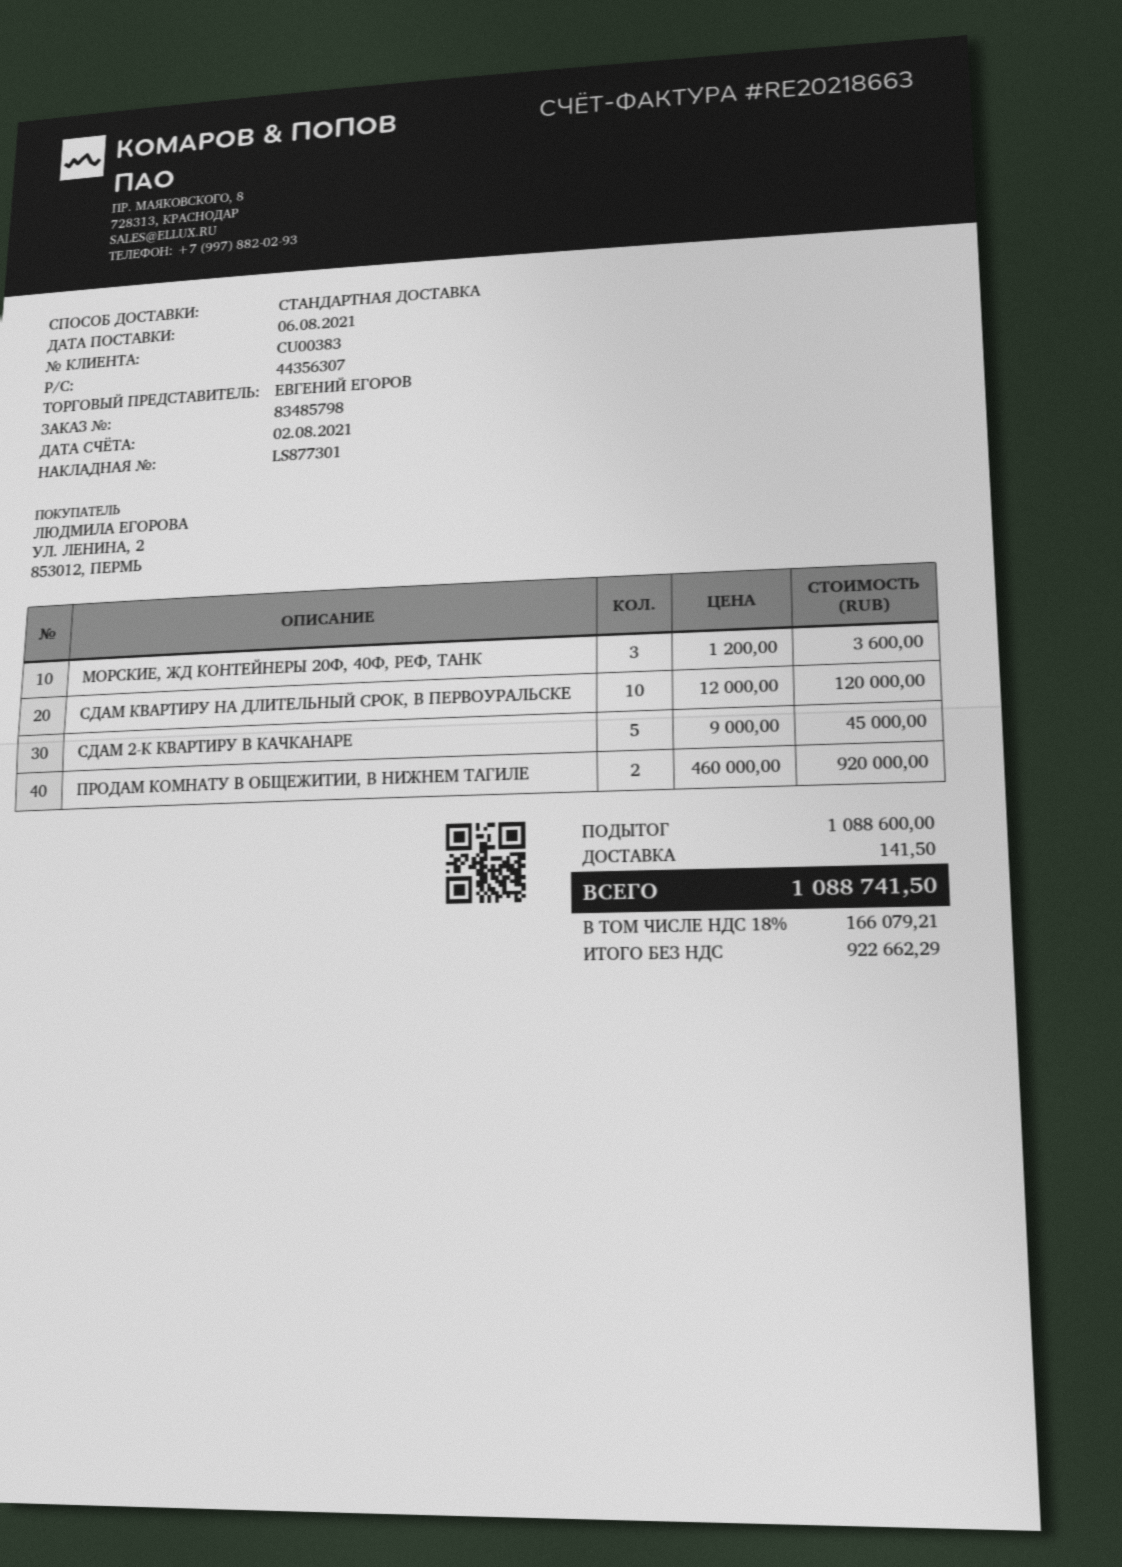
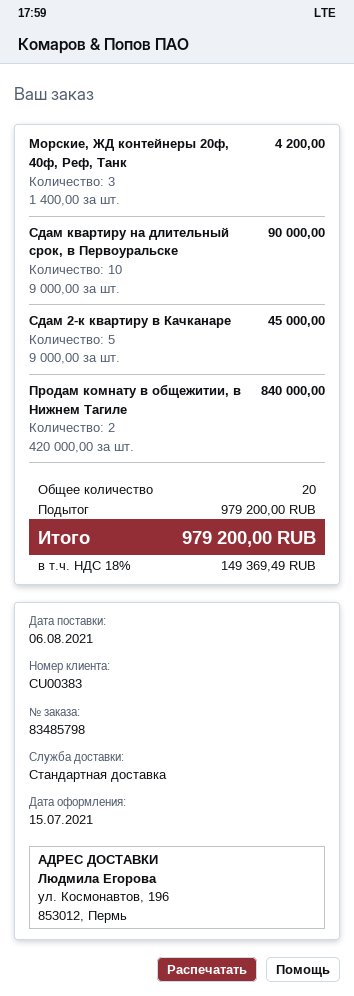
МОРСКИЕ, ЖД КОНТЕЙНЕРЫ 20Ф, 40Ф, РЕФ, ТАНК: 3 x 1200.00 = 3600.00 -> 3 x 1400.00 = 4200.00
СДАМ КВАРТИРУ НА ДЛИТЕЛЬНЫЙ СРОК, В ПЕРВОУРАЛЬСКЕ: 10 x 12000.00 = 120000.00 -> 10 x 9000.00 = 90000.00
ПРОДАМ КОМНАТУ В ОБЩЕЖИТИИ, В НИЖНЕМ ТАГИЛЕ: 2 x 460000.00 = 920000.00 -> 2 x 420000.00 = 840000.00
subtotal: 1088600.00 -> 979200.00
shipping: 141.50 -> none
tax: 18% = 166079.21 -> 18% = 149369.49
total: 1088741.50 -> 979200.00

